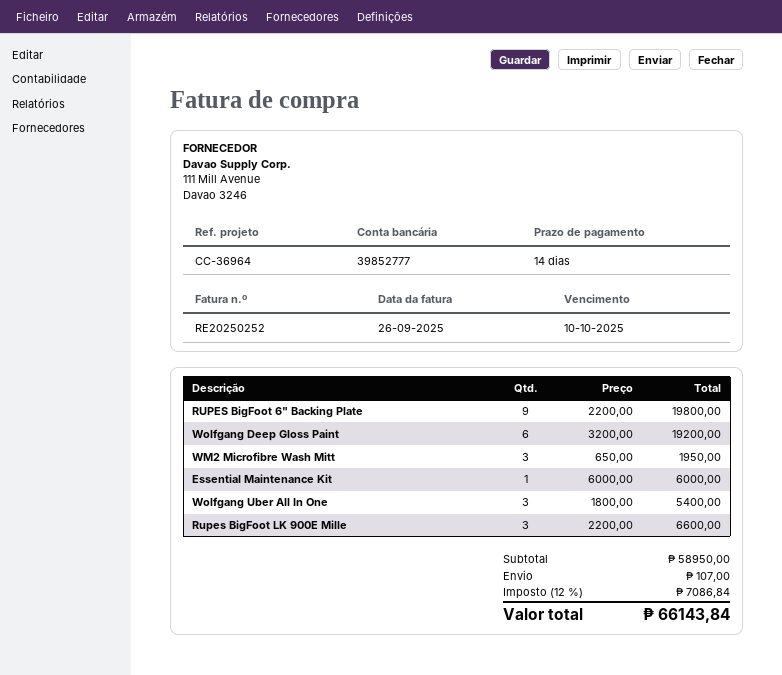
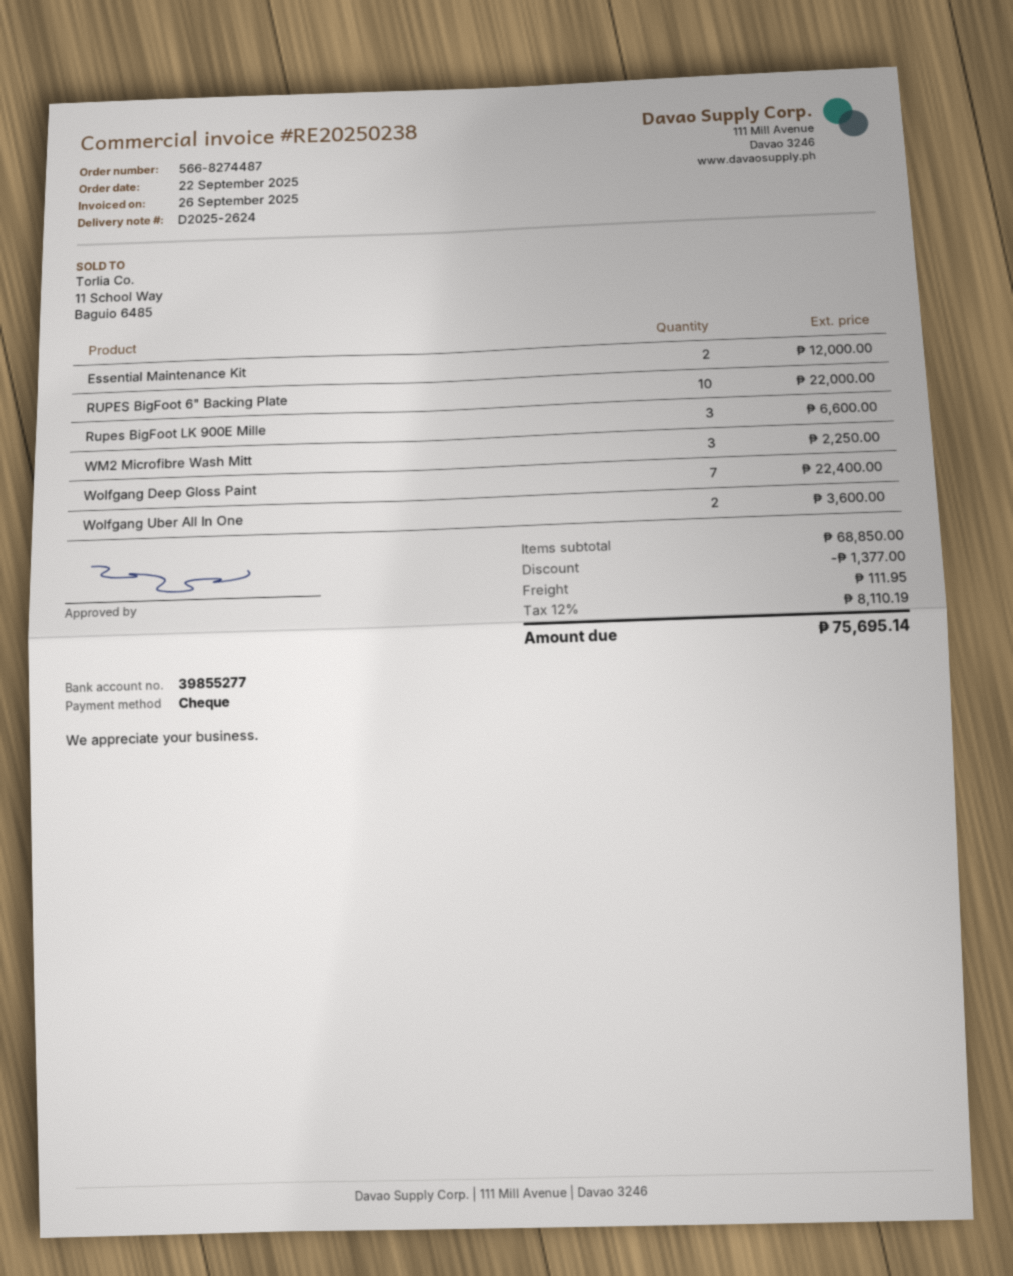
invoice number: RE20250252 -> RE20250238
bank account: 39852777 -> 39855277
RUPES BigFoot 6" Backing Plate: 9 for 19800.00 -> 10 for 22000.00
Wolfgang Deep Gloss Paint: 6 for 19200.00 -> 7 for 22400.00
WM2 Microfibre Wash Mitt: 3 for 1950.00 -> 3 for 2250.00
Essential Maintenance Kit: 1 for 6000.00 -> 2 for 12000.00
Wolfgang Uber All In One: 3 for 5400.00 -> 2 for 3600.00
subtotal: 58950.00 -> 68850.00
discount: none -> 1377.00
shipping: 107.00 -> 111.95
tax: 12% = 7086.84 -> 12% = 8110.19
total: 66143.84 -> 75695.14

